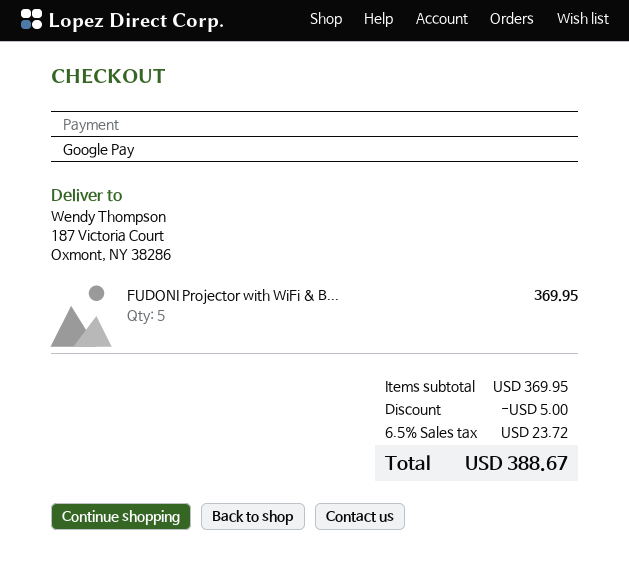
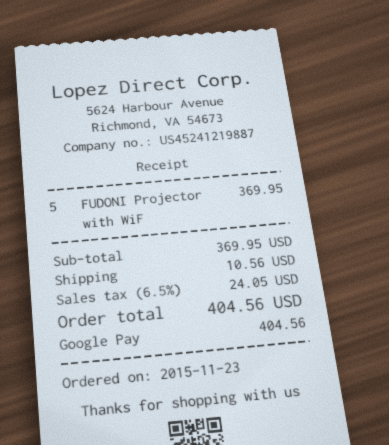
discount: 5.00 -> none
shipping: none -> 10.56
tax: 6.5% = 23.72 -> 6.5% = 24.05
total: 388.67 -> 404.56

